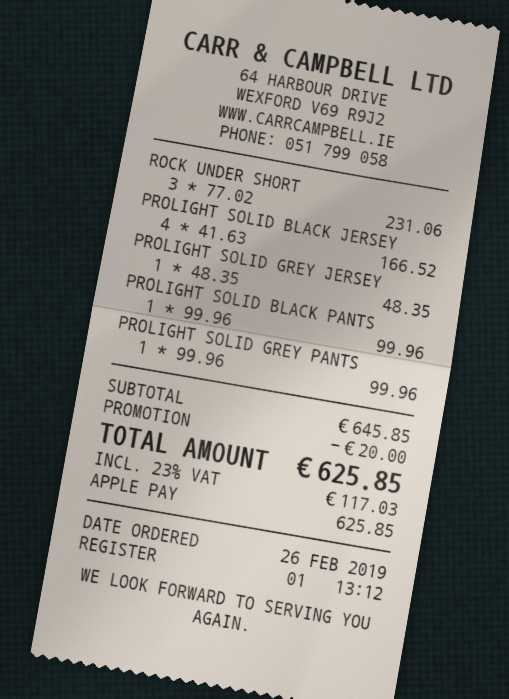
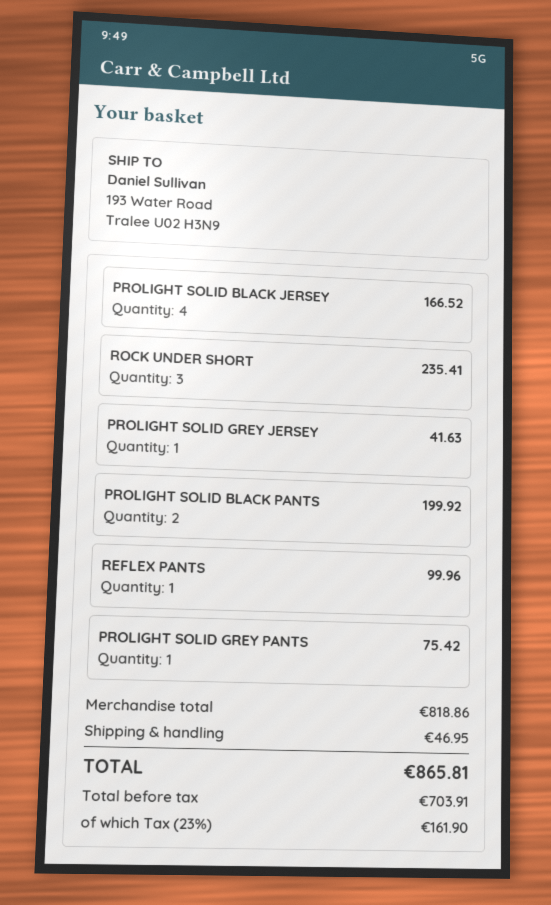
ROCK UNDER SHORT: 3 for 231.06 -> 3 for 235.41
PROLIGHT SOLID GREY JERSEY: 1 for 48.35 -> 1 for 41.63
PROLIGHT SOLID BLACK PANTS: 1 for 99.96 -> 2 for 199.92
PROLIGHT SOLID GREY PANTS: 1 for 99.96 -> 1 for 75.42
REFLEX PANTS: none -> 1 for 99.96
subtotal: 645.85 -> 818.86
discount: 20.00 -> none
shipping: none -> 46.95
tax: 23% = 117.03 -> 23% = 161.90
total: 625.85 -> 865.81

